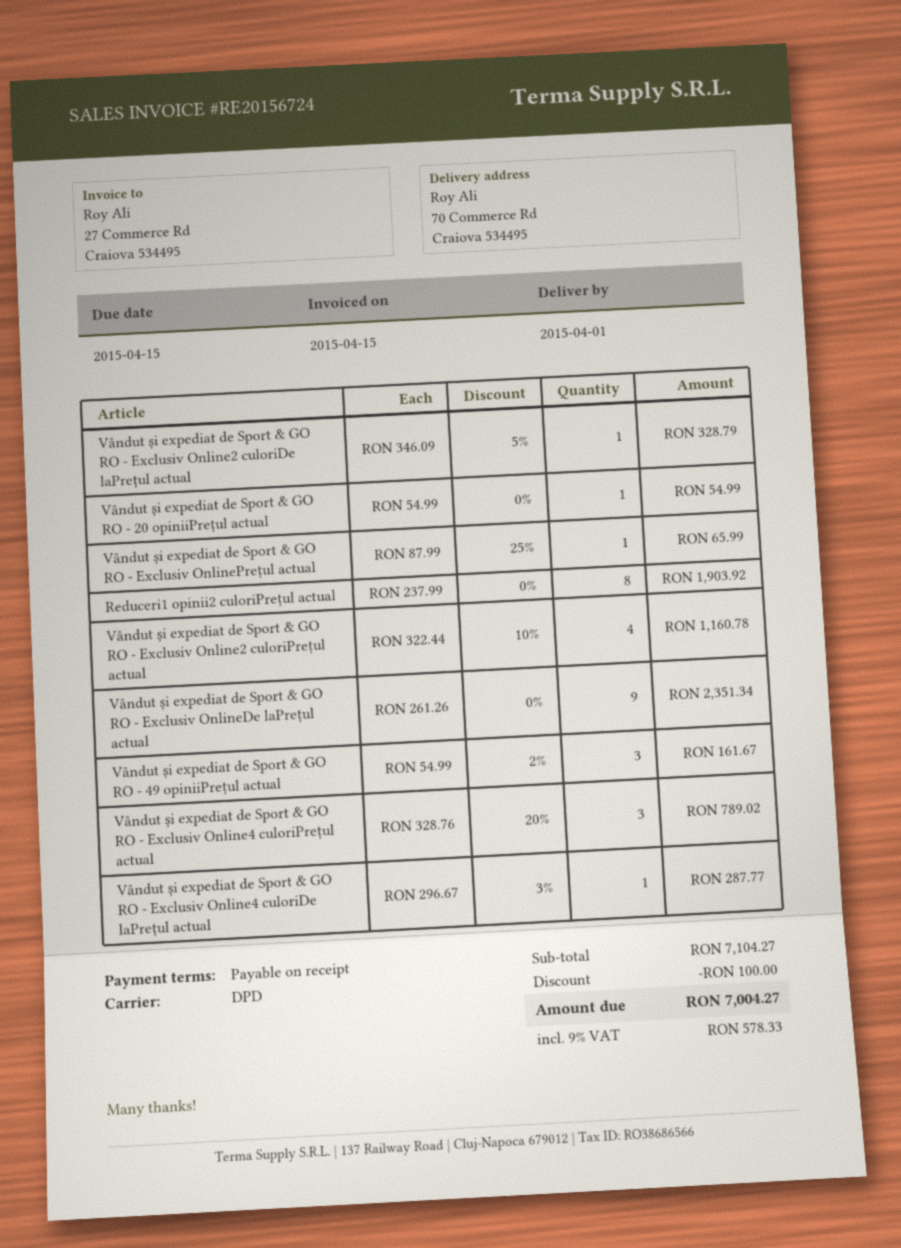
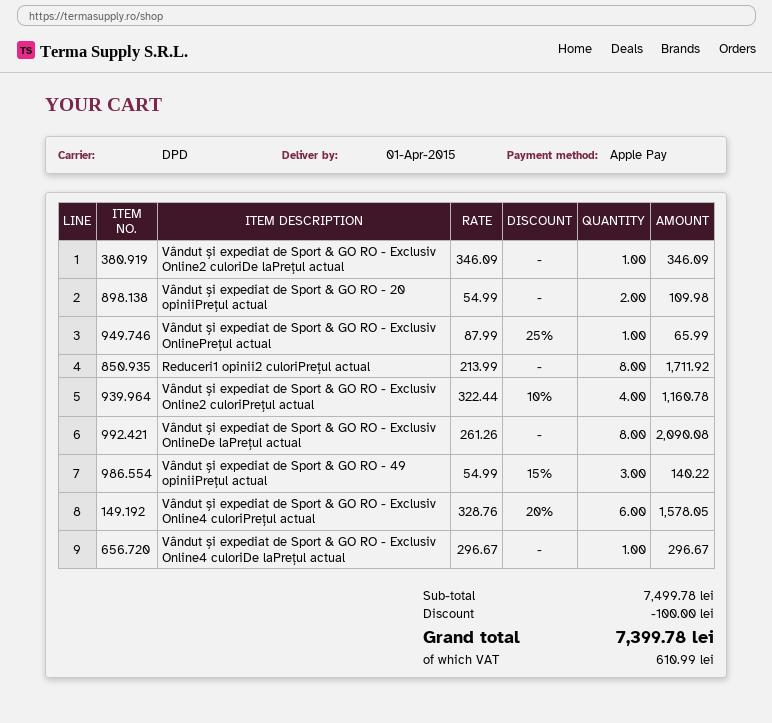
Vândut și expediat de Sport & GO RO - Exclusiv Online2 culoriDe laPrețul actual: 1 x 346.09 - 5% = 328.79 -> 1 x 346.09 = 346.09
Vândut și expediat de Sport & GO RO - 20 opiniiPrețul actual: 1 x 54.99 = 54.99 -> 2 x 54.99 = 109.98
Reduceri1 opinii2 culoriPrețul actual: 8 x 237.99 = 1903.92 -> 8 x 213.99 = 1711.92
Vândut și expediat de Sport & GO RO - Exclusiv OnlineDe laPrețul actual: 9 x 261.26 = 2351.34 -> 8 x 261.26 = 2090.08
Vândut și expediat de Sport & GO RO - 49 opiniiPrețul actual: 3 x 54.99 - 2% = 161.67 -> 3 x 54.99 - 15% = 140.22
Vândut și expediat de Sport & GO RO - Exclusiv Online4 culoriPrețul actual: 3 x 328.76 - 20% = 789.02 -> 6 x 328.76 - 20% = 1578.05
Vândut și expediat de Sport & GO RO - Exclusiv Online4 culoriDe laPrețul actual: 1 x 296.67 - 3% = 287.77 -> 1 x 296.67 = 296.67
subtotal: 7104.27 -> 7499.78
tax: 578.33 -> 610.99
total: 7004.27 -> 7399.78

